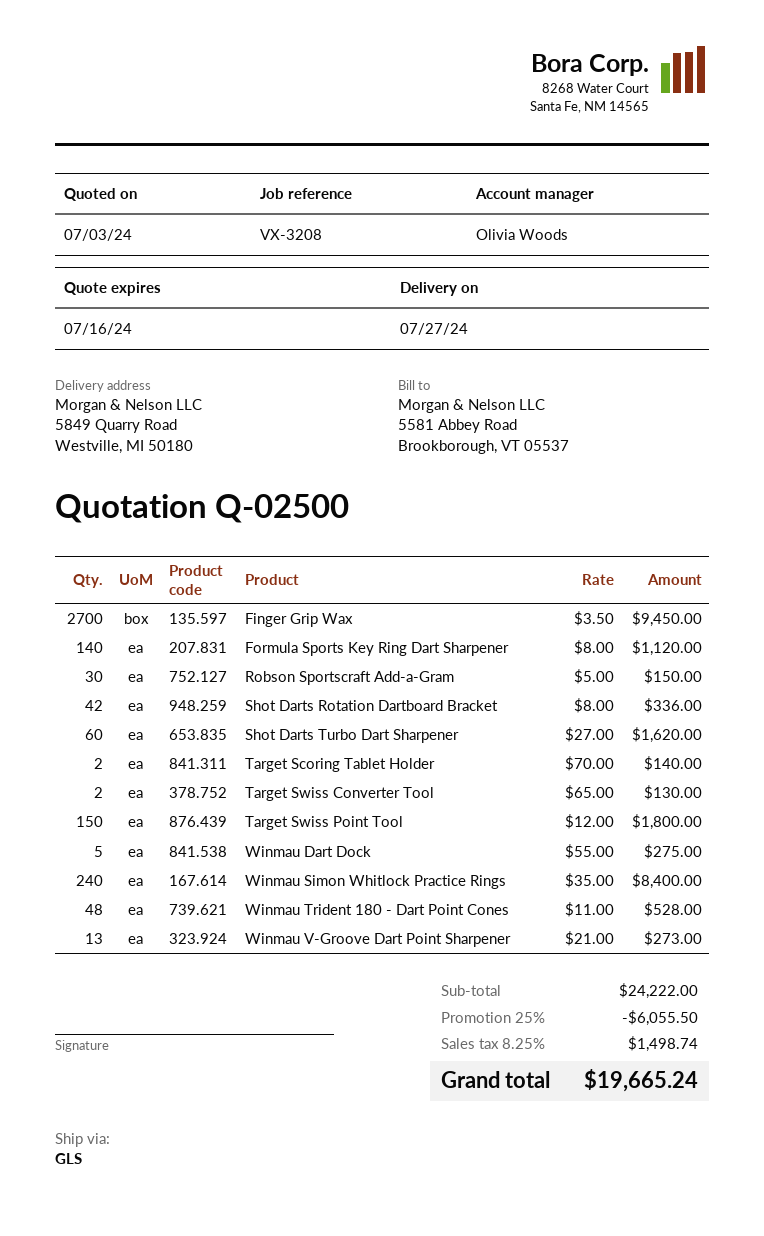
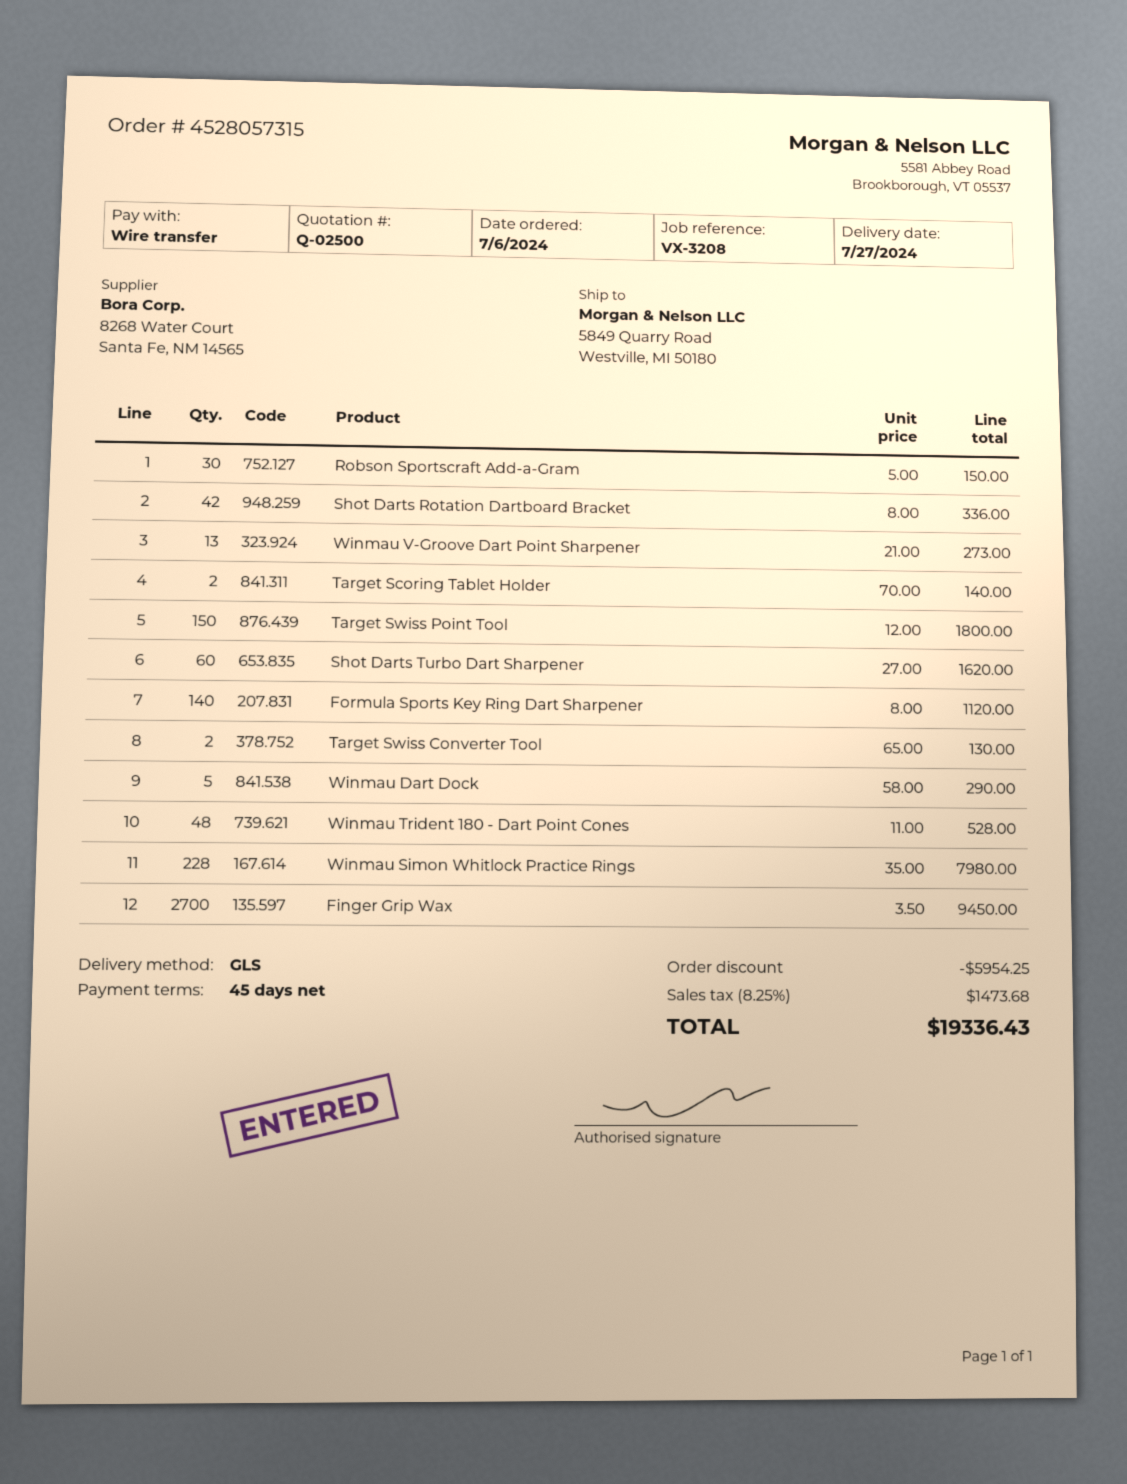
Winmau Dart Dock: 5 x 55.00 = 275.00 -> 5 x 58.00 = 290.00
Winmau Simon Whitlock Practice Rings: 240 x 35.00 = 8400.00 -> 228 x 35.00 = 7980.00
discount: 6055.50 -> 5954.25
tax: 8.25% = 1498.74 -> 8.25% = 1473.68
total: 19665.24 -> 19336.43

